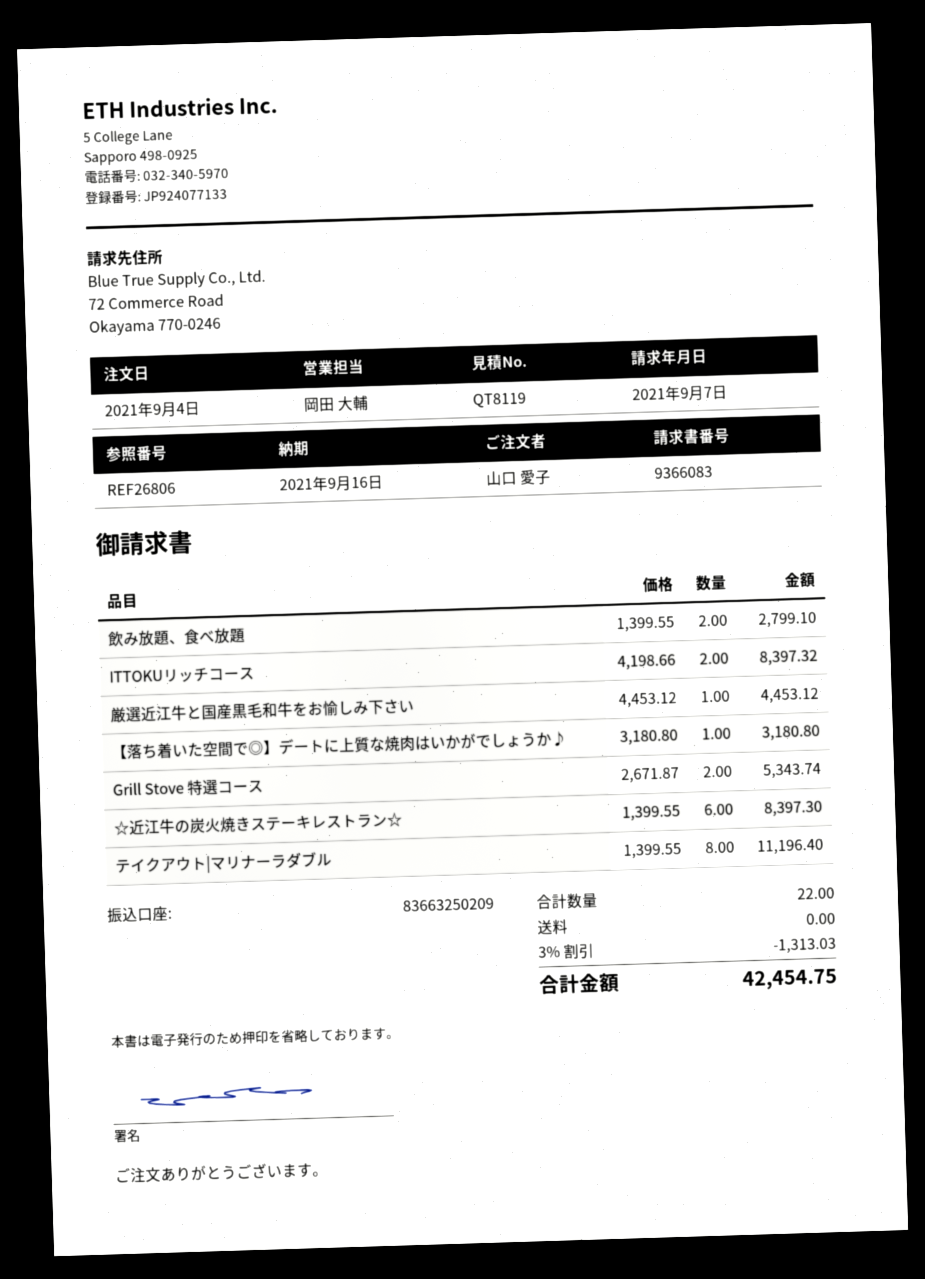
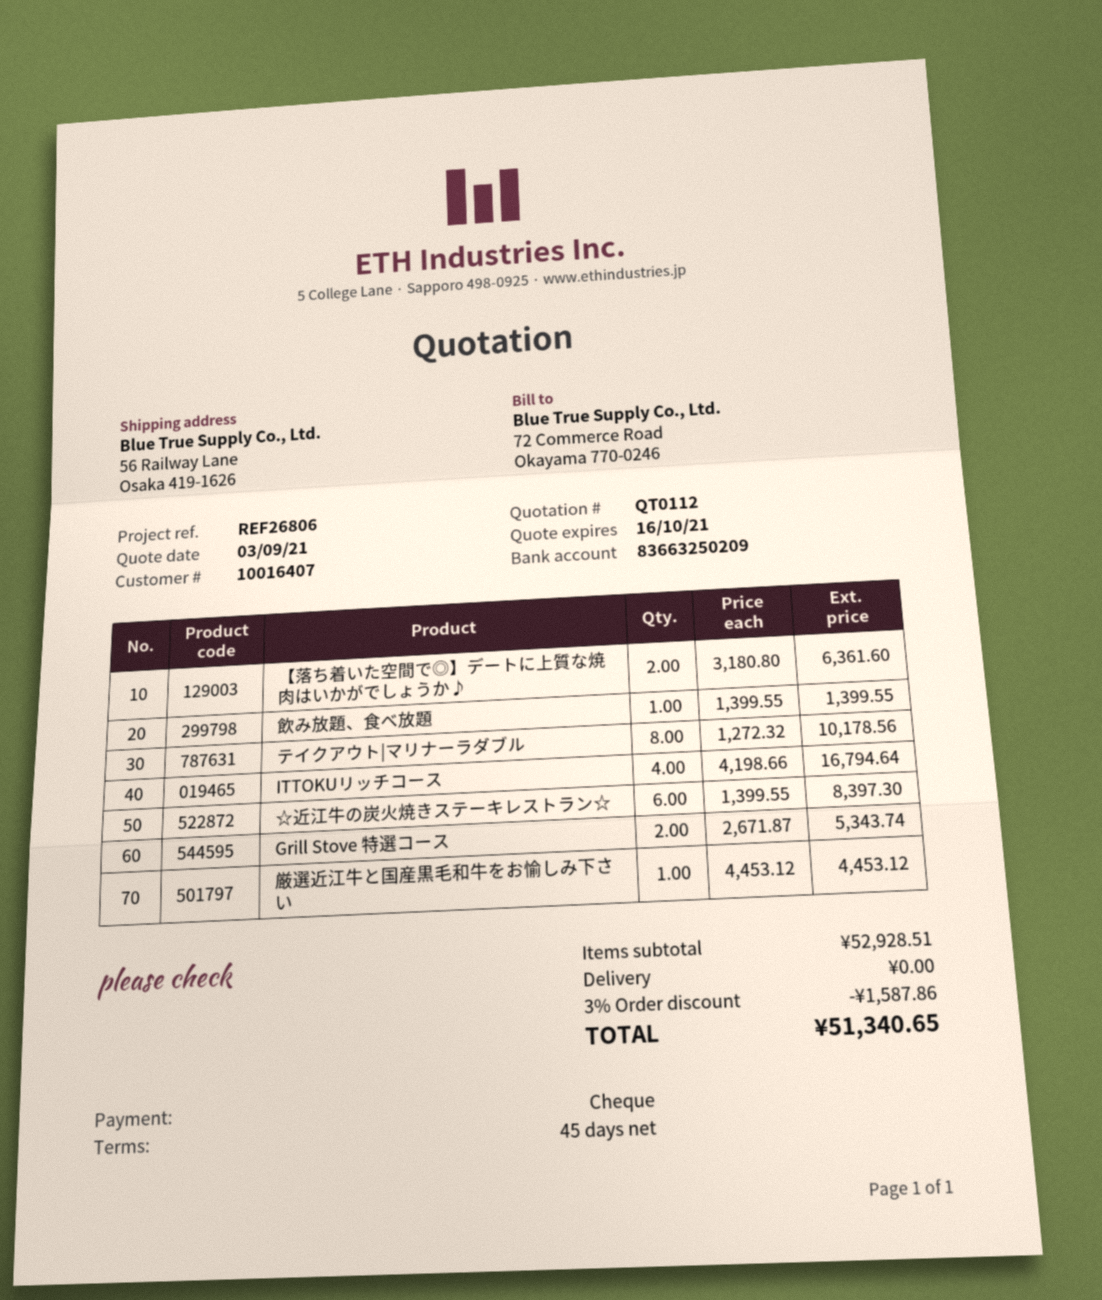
quote number: QT8119 -> QT0112
飲み放題、食べ放題: 2 x 1399.55 = 2799.10 -> 1 x 1399.55 = 1399.55
ITTOKUリッチコース: 2 x 4198.66 = 8397.32 -> 4 x 4198.66 = 16794.64
【落ち着いた空間で◎】デートに上質な焼肉はいかがでしょうか♪: 1 x 3180.80 = 3180.80 -> 2 x 3180.80 = 6361.60
テイクアウト|マリナーラダブル: 8 x 1399.55 = 11196.40 -> 8 x 1272.32 = 10178.56
discount: 3% = 1313.03 -> 3% = 1587.86
total: 42454.75 -> 51340.65

